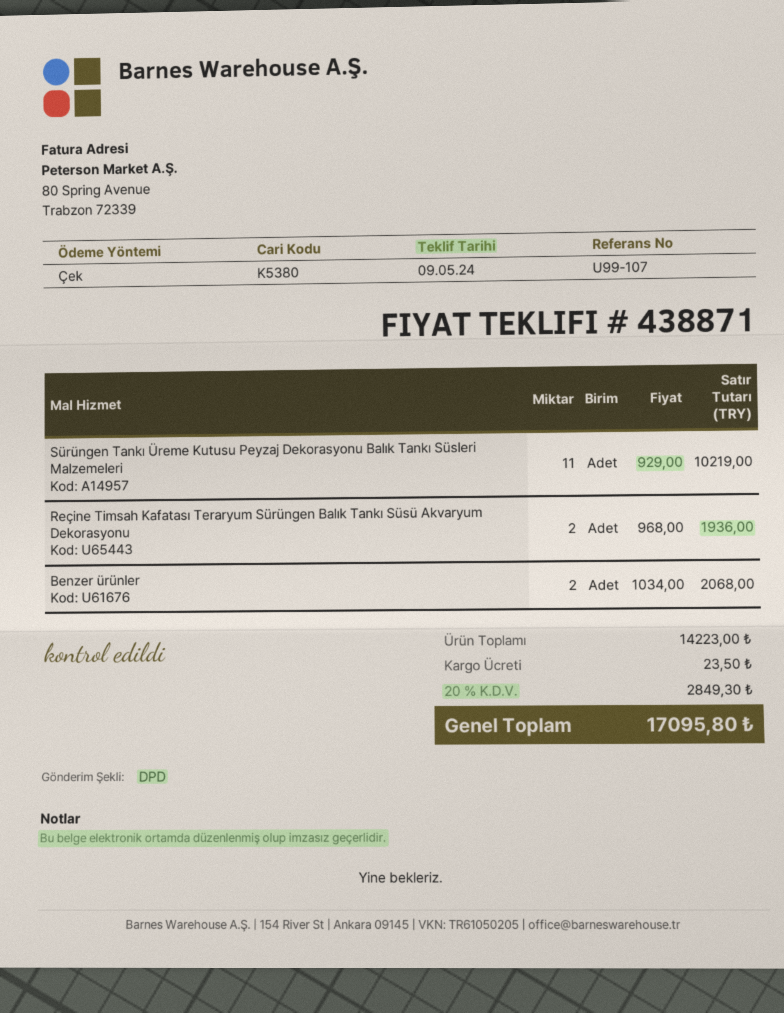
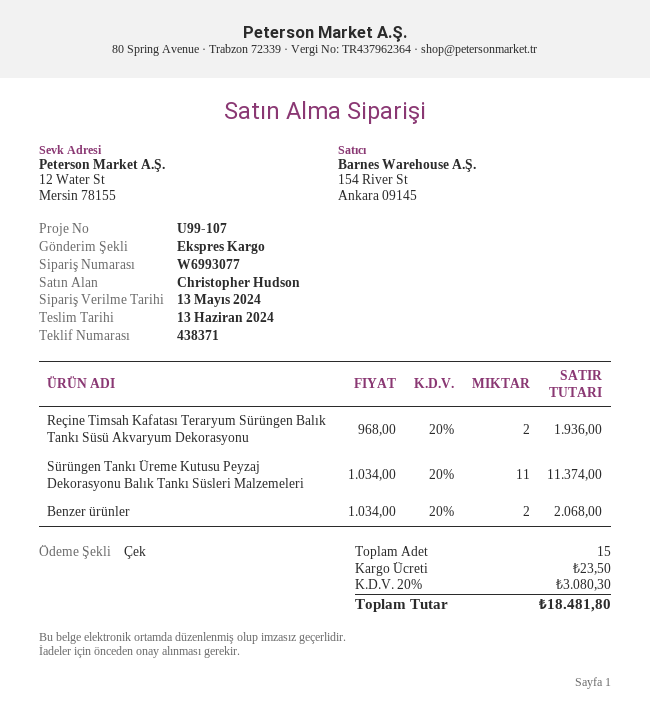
quote number: 438871 -> 438371
shipping method: DPD -> express
Sürüngen Tankı Üreme Kutusu Peyzaj Dekorasyonu Balık Tankı Süsleri Malzemeleri: 11 x 929.00 = 10219.00 -> 11 x 1034.00 = 11374.00
tax: 20% = 2849.30 -> 20% = 3080.30
total: 17095.80 -> 18481.80

